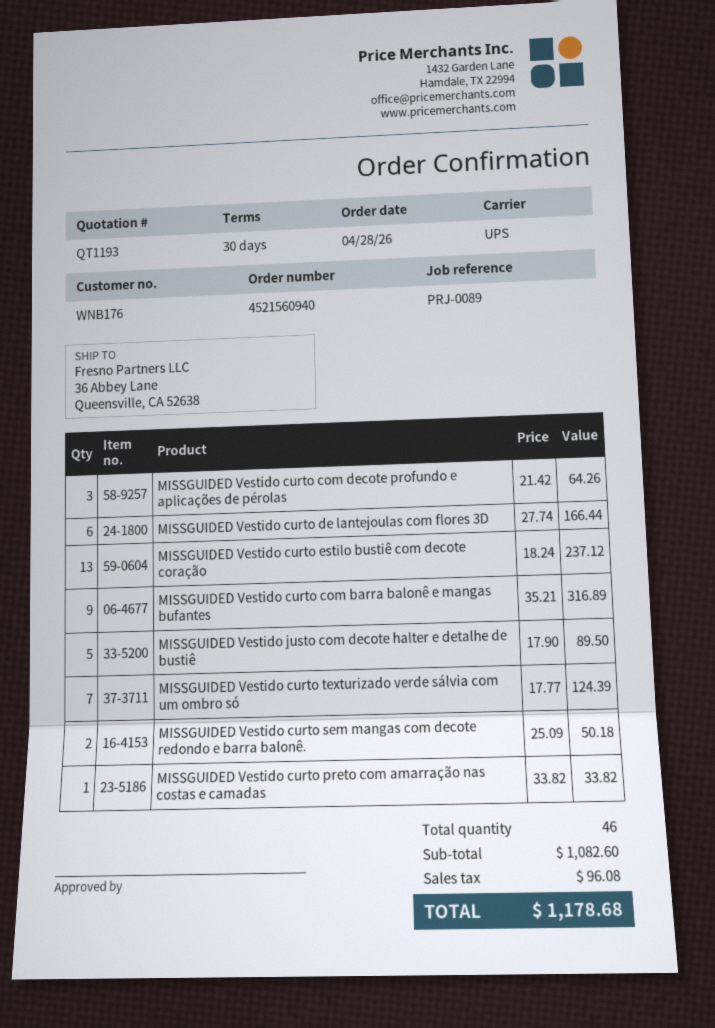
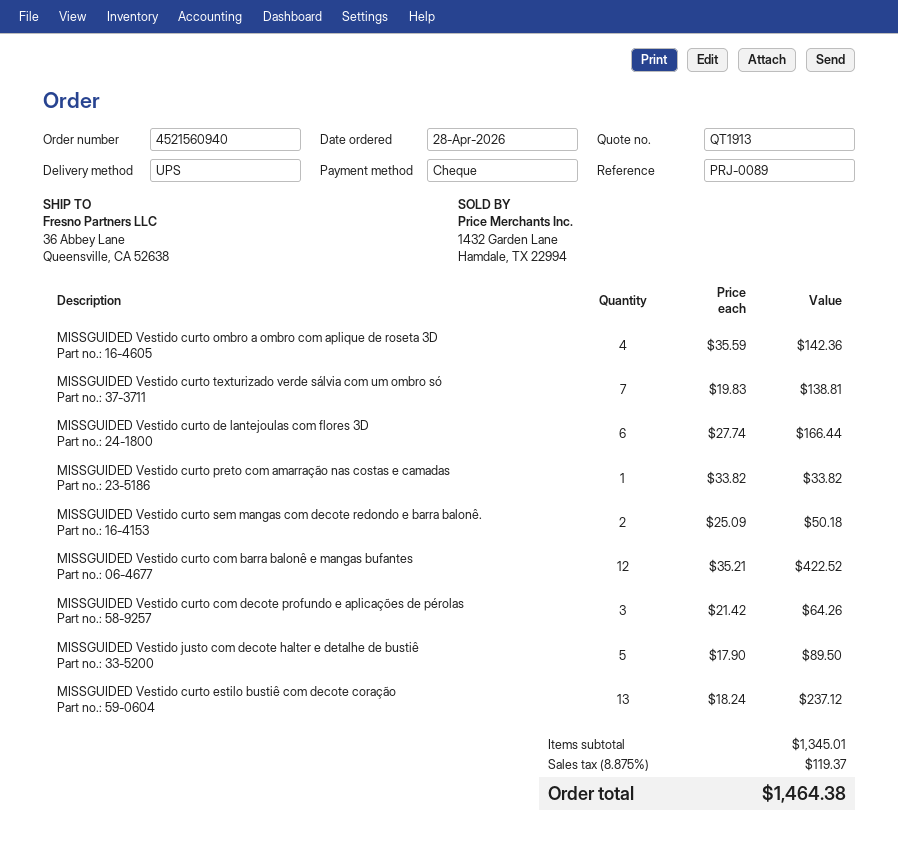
quote number: QT1193 -> QT1913
MISSGUIDED Vestido curto com barra balonê e mangas bufantes: 9 x 35.21 = 316.89 -> 12 x 35.21 = 422.52
MISSGUIDED Vestido curto texturizado verde sálvia com um ombro só: 7 x 17.77 = 124.39 -> 7 x 19.83 = 138.81
MISSGUIDED Vestido curto ombro a ombro com aplique de roseta 3D: none -> 4 x 35.59 = 142.36
subtotal: 1082.60 -> 1345.01
tax: 96.08 -> 119.37
total: 1178.68 -> 1464.38

